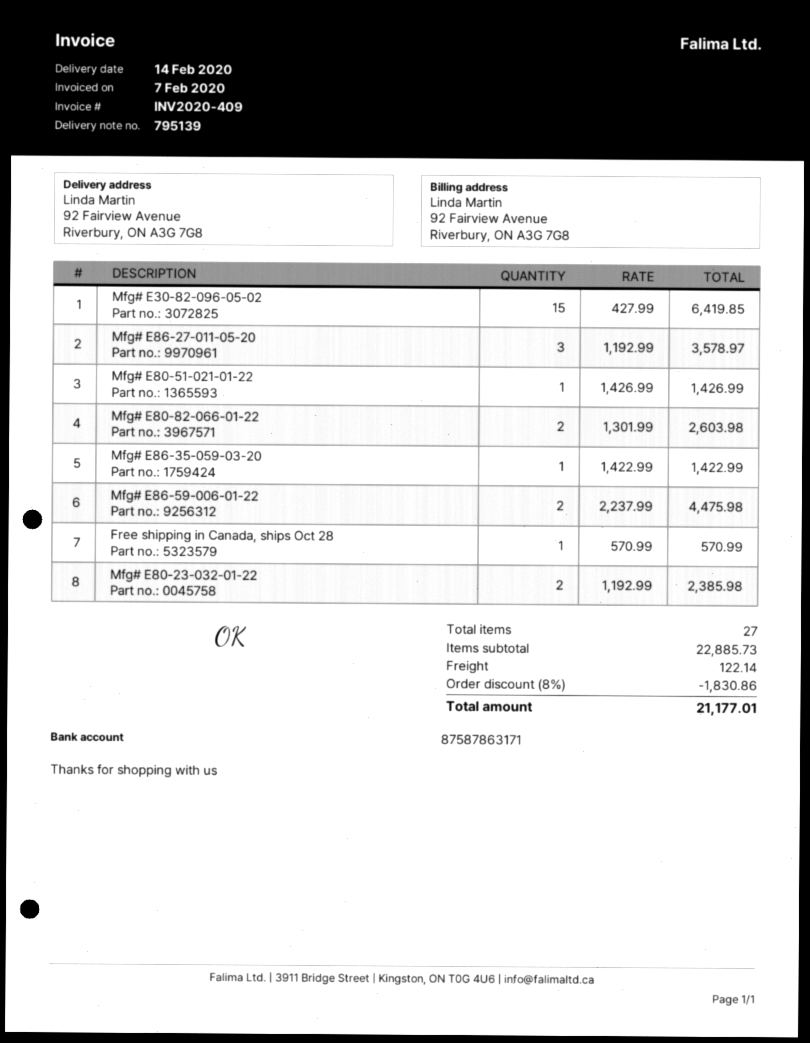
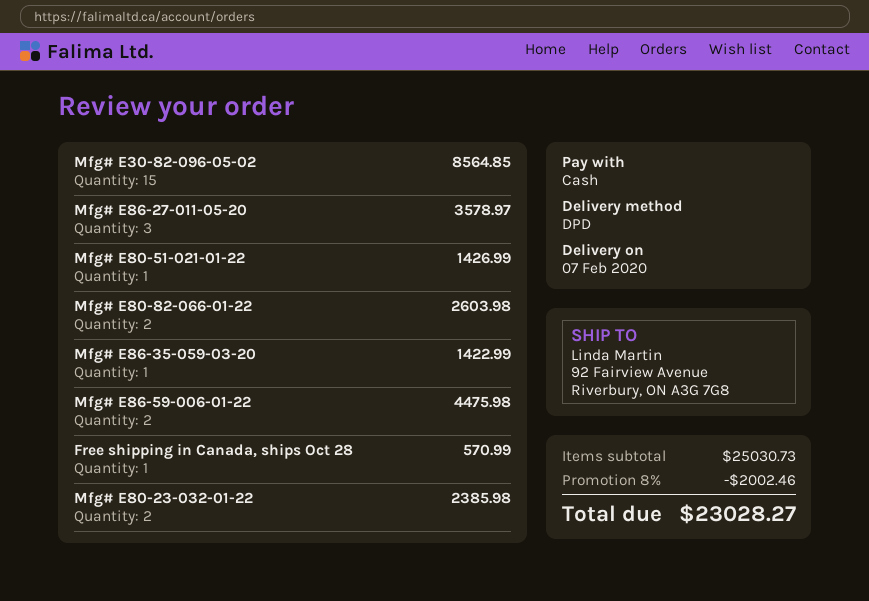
delivery date: 2020-02-14 -> 2020-02-07
Mfg# E30-82-096-05-02: 15 for 6419.85 -> 15 for 8564.85
subtotal: 22885.73 -> 25030.73
discount: 8% = 1830.86 -> 8% = 2002.46
shipping: 122.14 -> none
total: 21177.01 -> 23028.27

